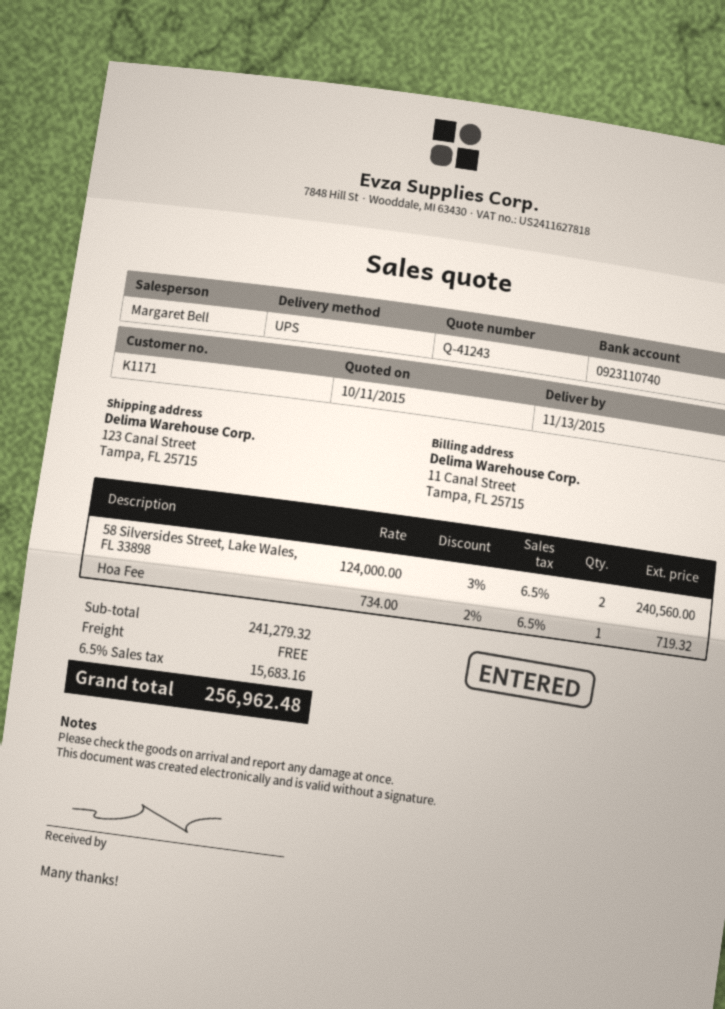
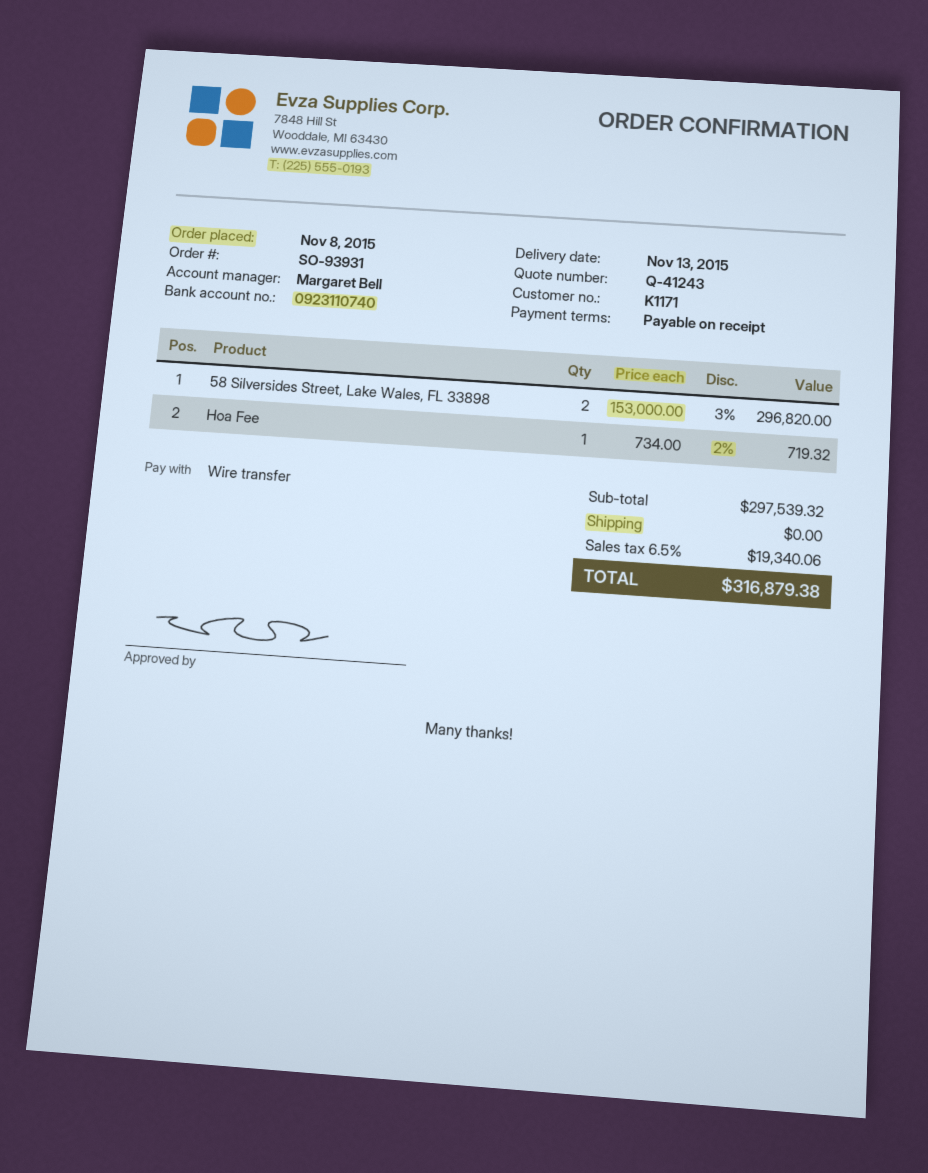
58 Silversides Street, Lake Wales, FL 33898: 2 x 124000.00 - 3% = 240560.00 -> 2 x 153000.00 - 3% = 296820.00
subtotal: 241279.32 -> 297539.32
tax: 6.5% = 15683.16 -> 6.5% = 19340.06
total: 256962.48 -> 316879.38

